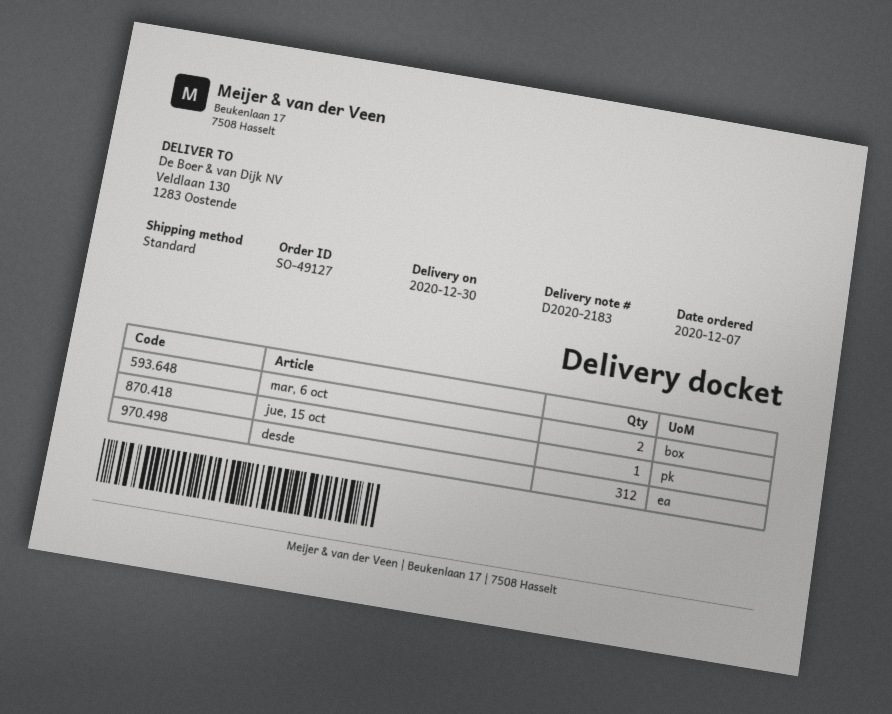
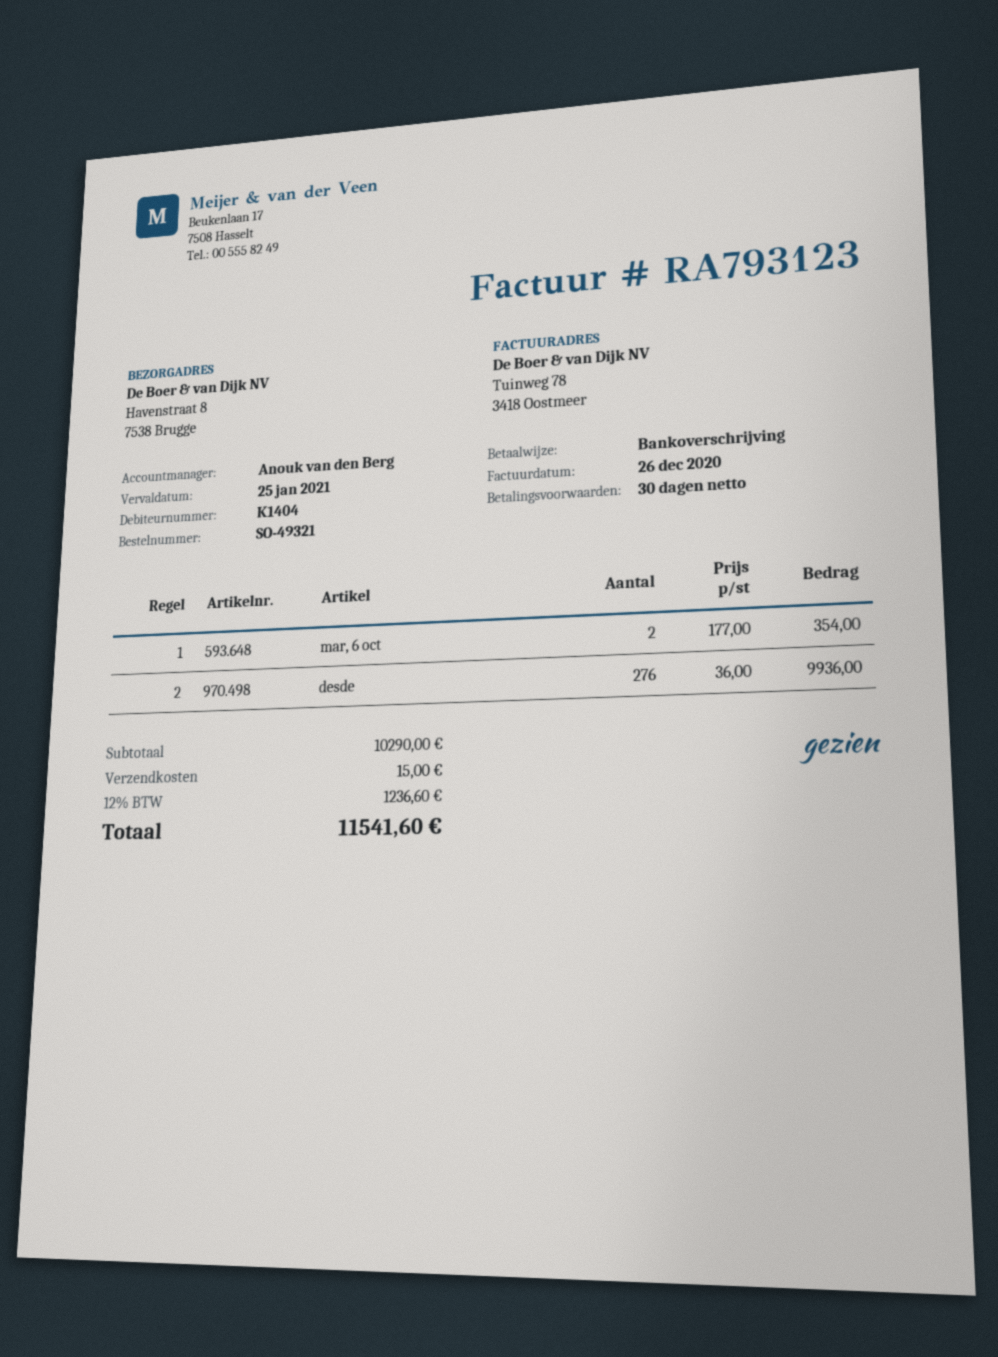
order number: SO-49127 -> SO-49321
ship to: Veldlaan 130, 1283 Oostende -> Havenstraat 8, 7538 Brugge
jue, 15 oct: 1 -> none
desde: 312 -> 276

